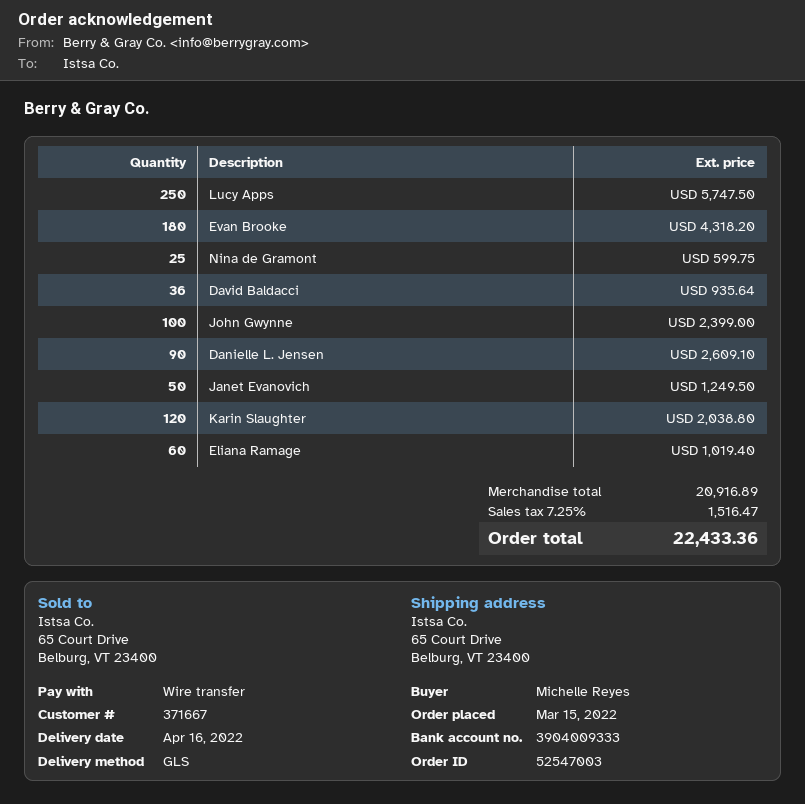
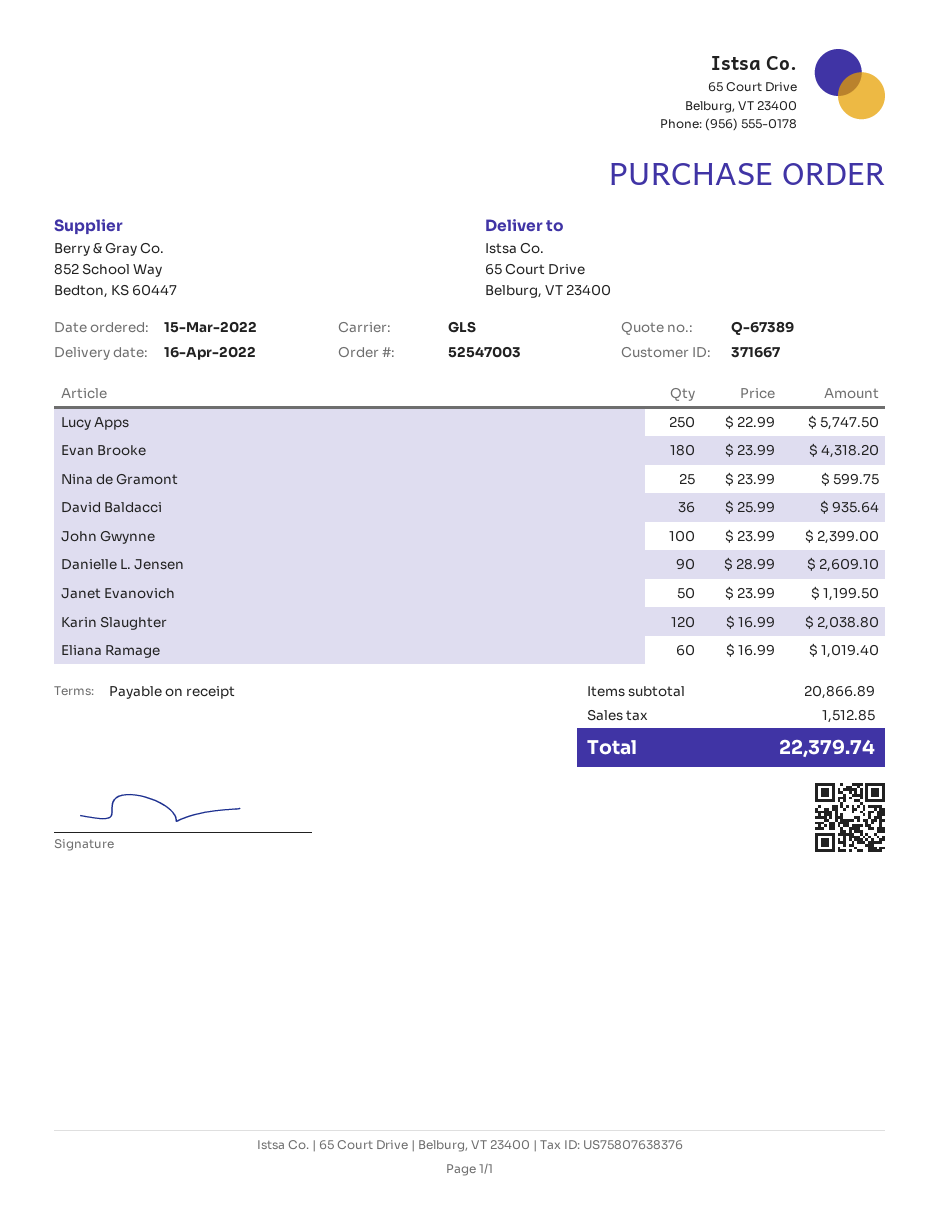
Janet Evanovich: 50 for 1249.50 -> 50 for 1199.50
subtotal: 20916.89 -> 20866.89
tax: 1516.47 -> 1512.85
total: 22433.36 -> 22379.74

